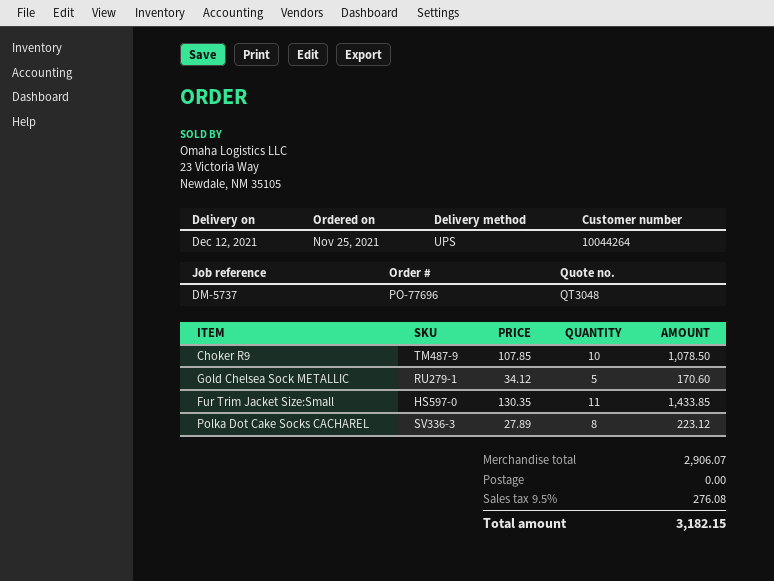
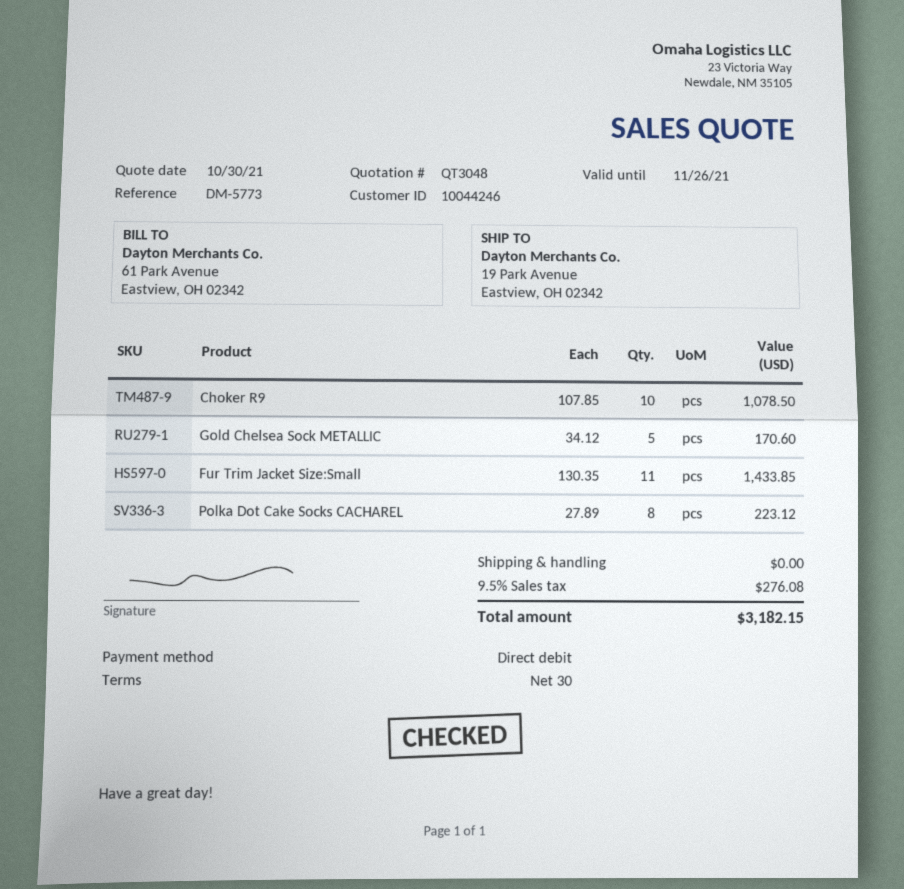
customer number: 10044264 -> 10044246
reference: DM-5737 -> DM-5773

